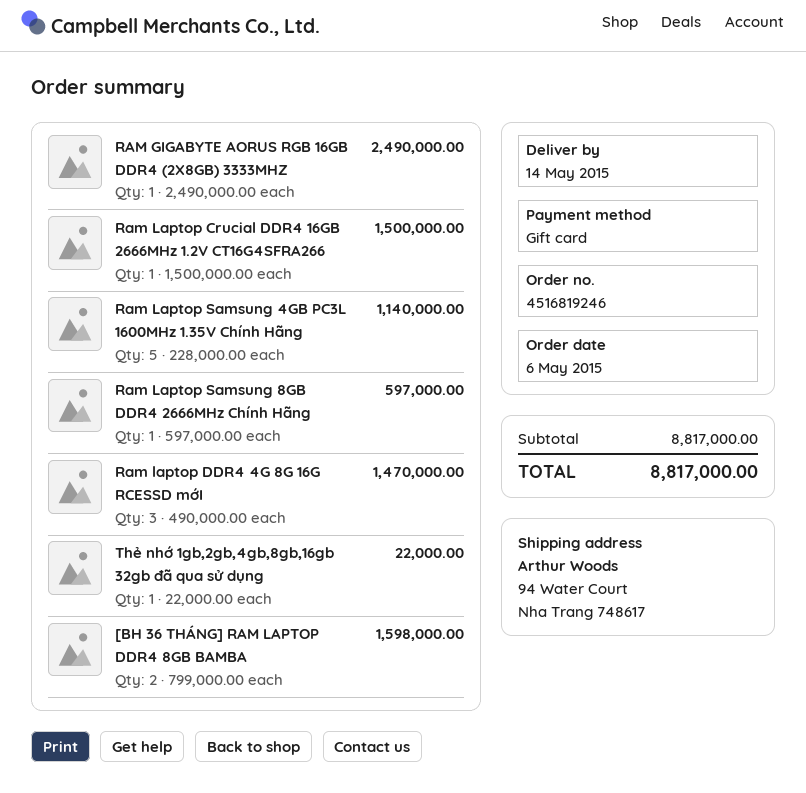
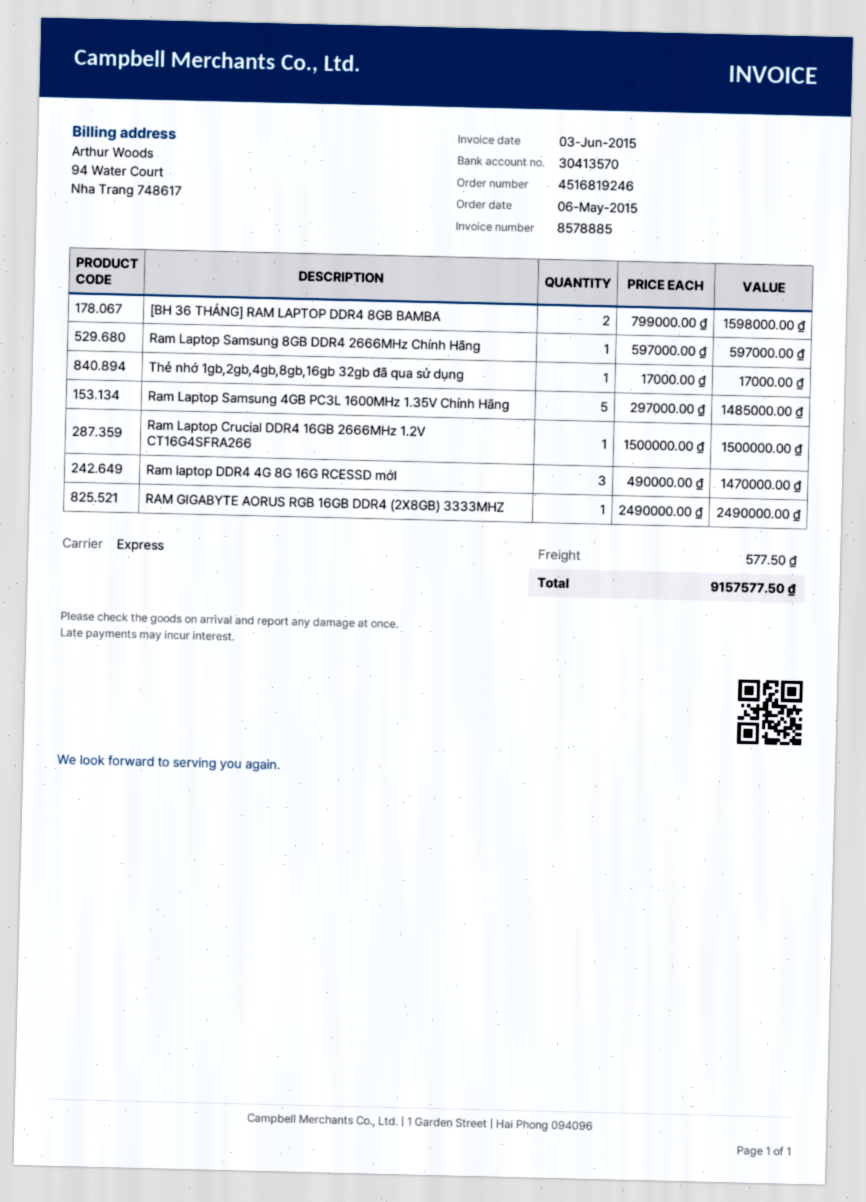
Ram Laptop Samsung 4GB PC3L 1600MHz 1.35V Chính Hãng: 5 x 228000.00 = 1140000.00 -> 5 x 297000.00 = 1485000.00
Thẻ nhớ 1gb,2gb,4gb,8gb,16gb 32gb đã qua sử dụng: 1 x 22000.00 = 22000.00 -> 1 x 17000.00 = 17000.00
shipping: none -> 577.50
total: 8817000.00 -> 9157577.50

